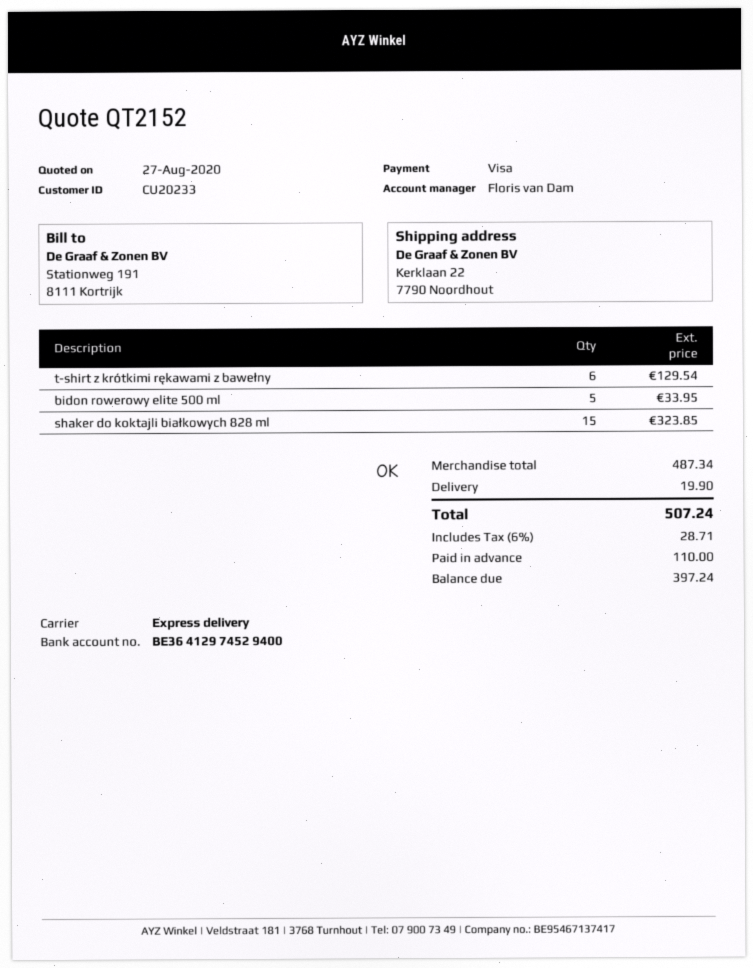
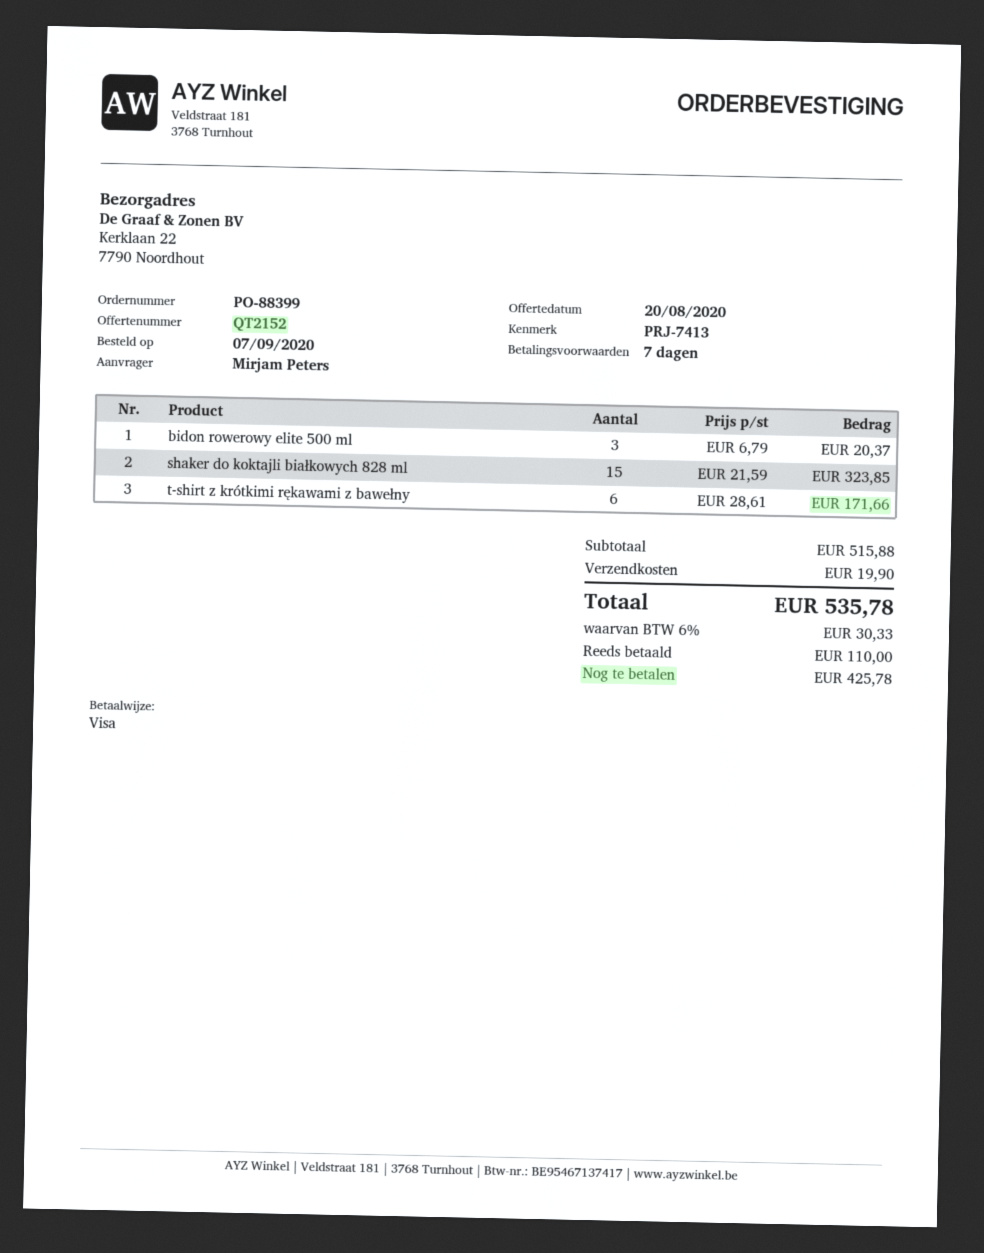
quote date: 2020-08-27 -> 2020-08-20
t-shirt z krótkimi rękawami z bawełny: 6 for 129.54 -> 6 for 171.66
bidon rowerowy elite 500 ml: 5 for 33.95 -> 3 for 20.37
subtotal: 487.34 -> 515.88
tax: 6% = 28.71 -> 6% = 30.33
total: 507.24 -> 535.78
balance: 397.24 -> 425.78

